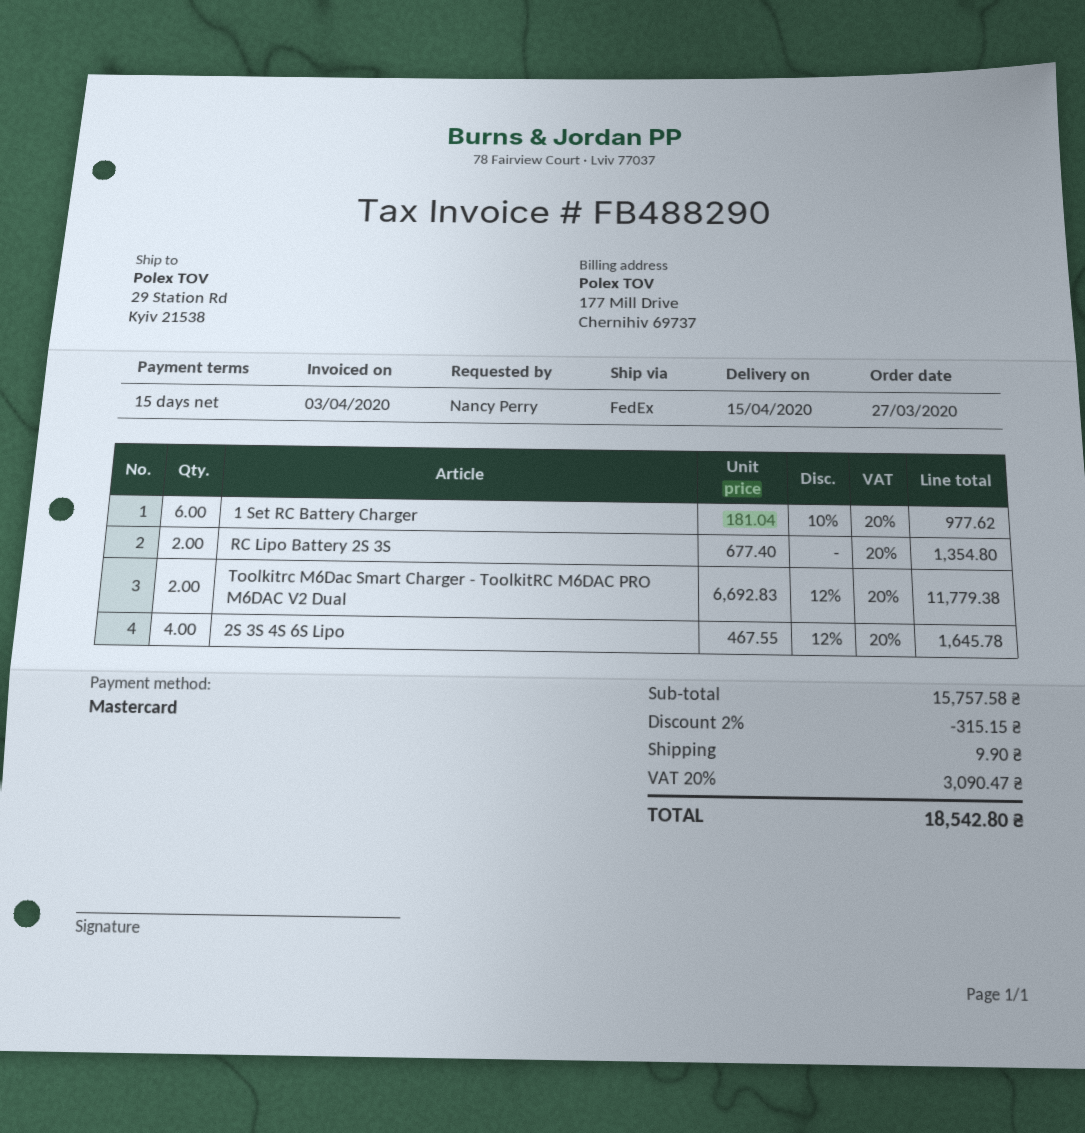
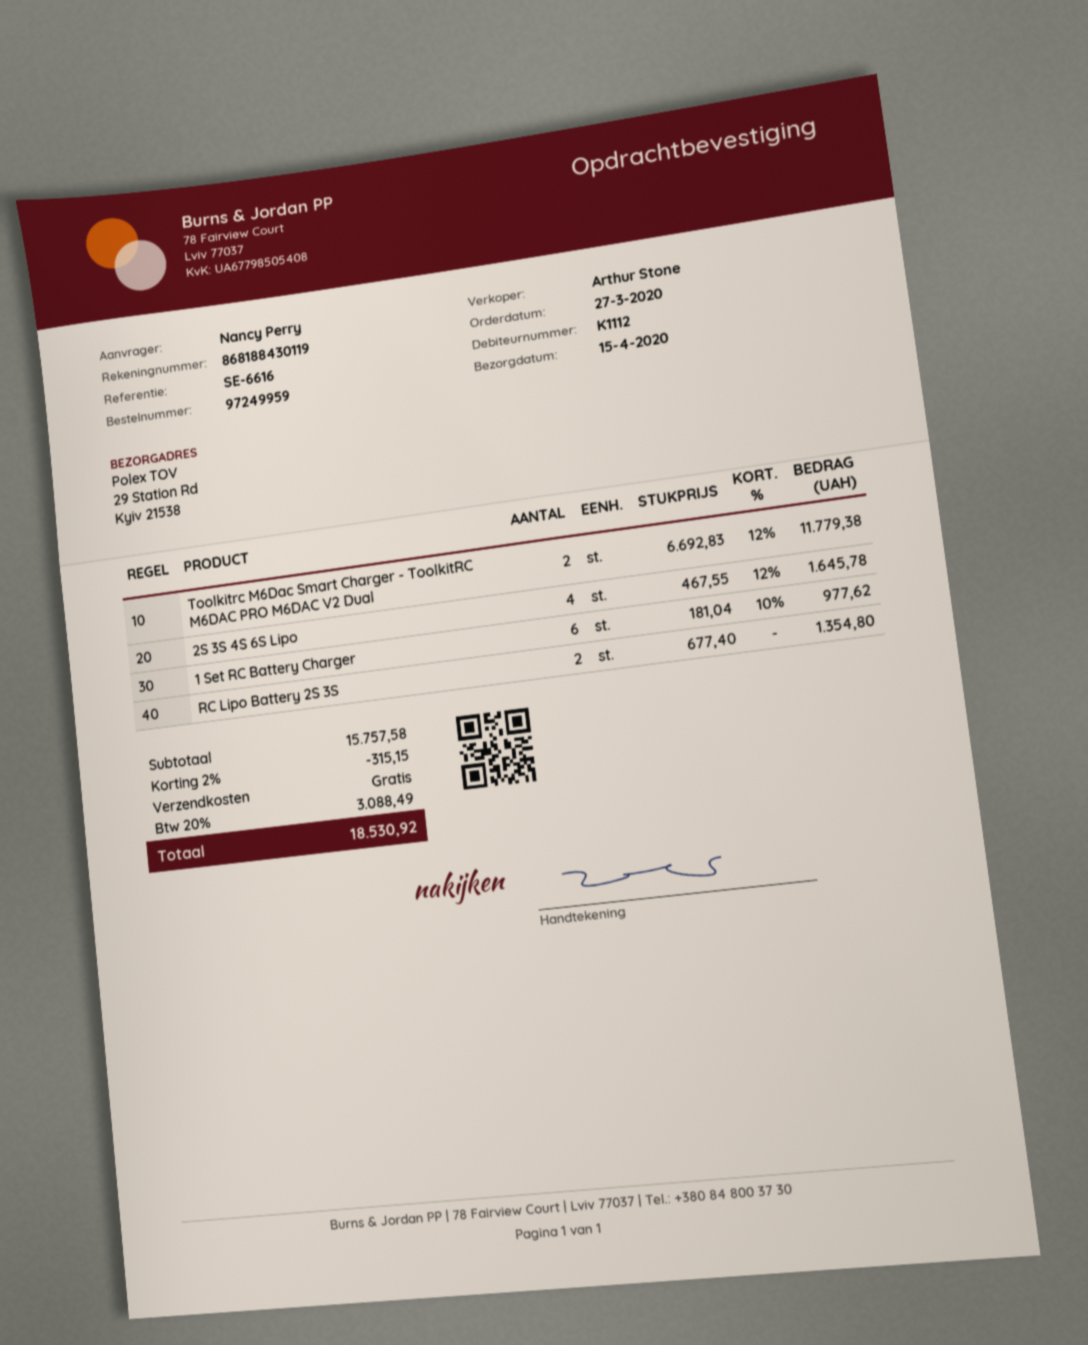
shipping: 9.90 -> 0.00
tax: 20% = 3090.47 -> 20% = 3088.49
total: 18542.80 -> 18530.92

